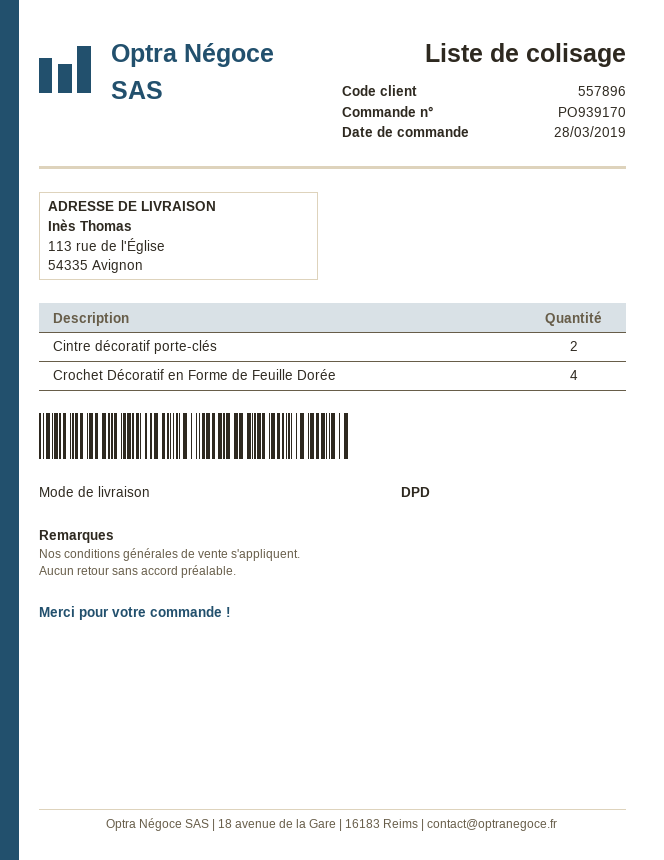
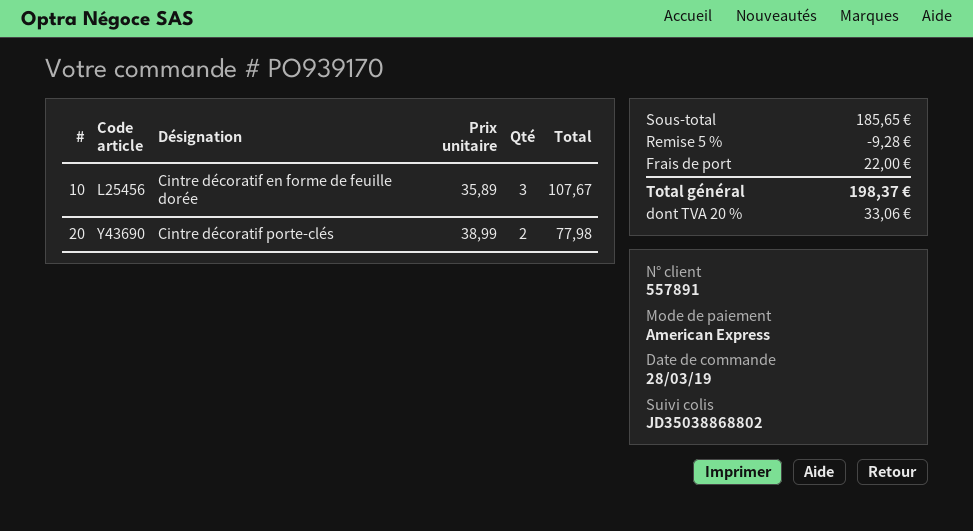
customer number: 557896 -> 557891
Crochet Décoratif en Forme de Feuille Dorée: 4 -> none
Cintre décoratif en forme de feuille dorée: none -> 3

